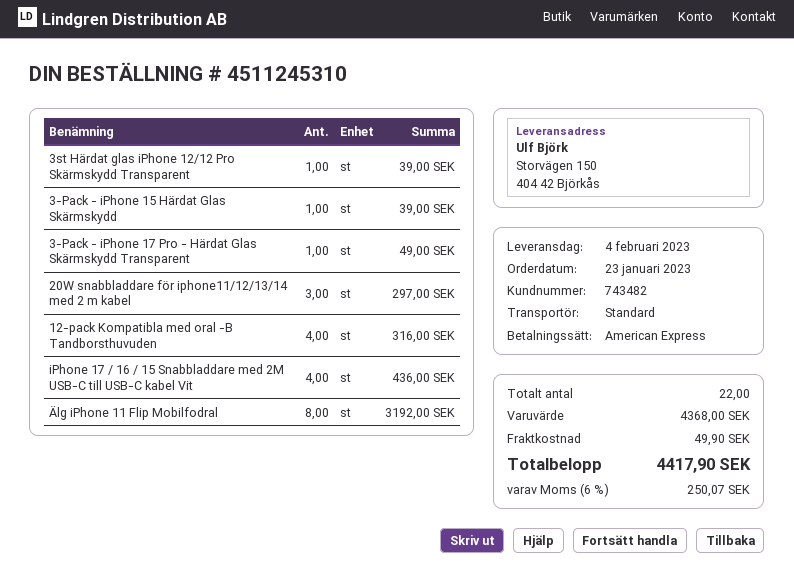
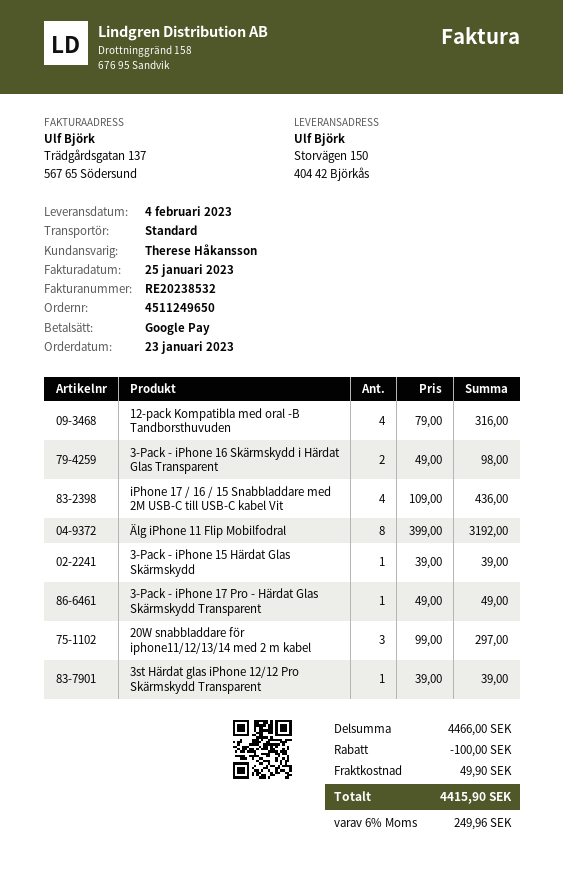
order number: 4511245310 -> 4511249650
payment method: American Express -> Google Pay
3-Pack - iPhone 16 Skärmskydd i Härdat Glas Transparent: none -> 2 for 98.00
subtotal: 4368.00 -> 4466.00
discount: none -> 100.00
tax: 6% = 250.07 -> 6% = 249.96
total: 4417.90 -> 4415.90

